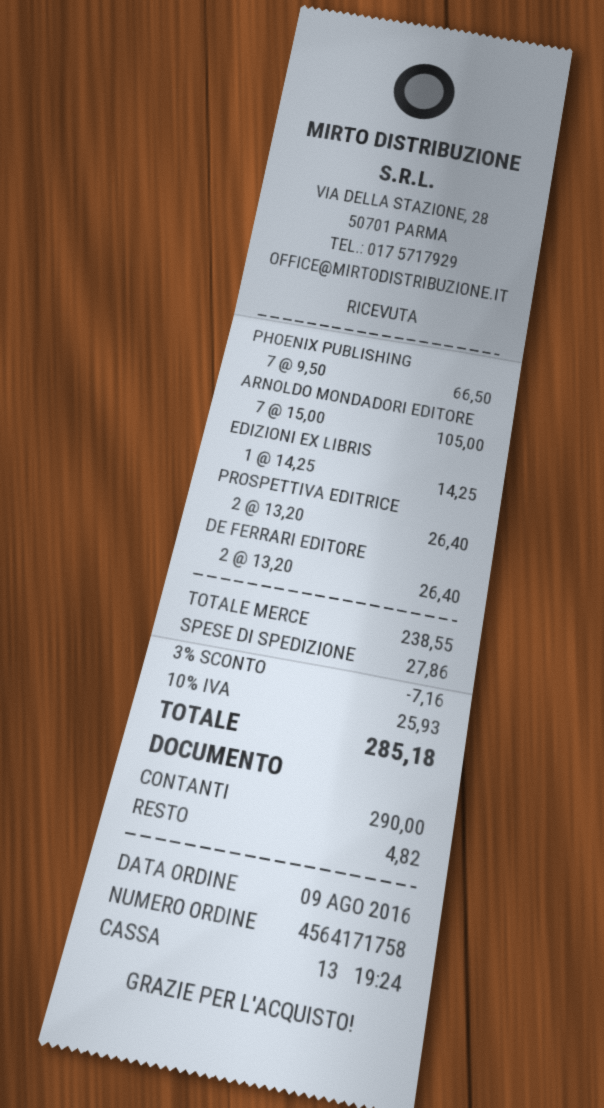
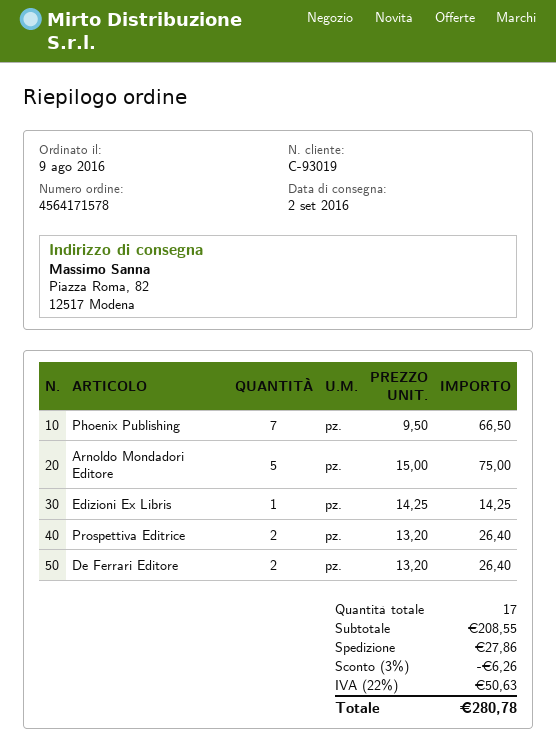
order number: 4564171758 -> 4564171578
ARNOLDO MONDADORI EDITORE: 7 x 15.00 = 105.00 -> 5 x 15.00 = 75.00
subtotal: 238.55 -> 208.55
discount: 3% = 7.16 -> 3% = 6.26
tax: 10% = 25.93 -> 22% = 50.63
total: 285.18 -> 280.78

